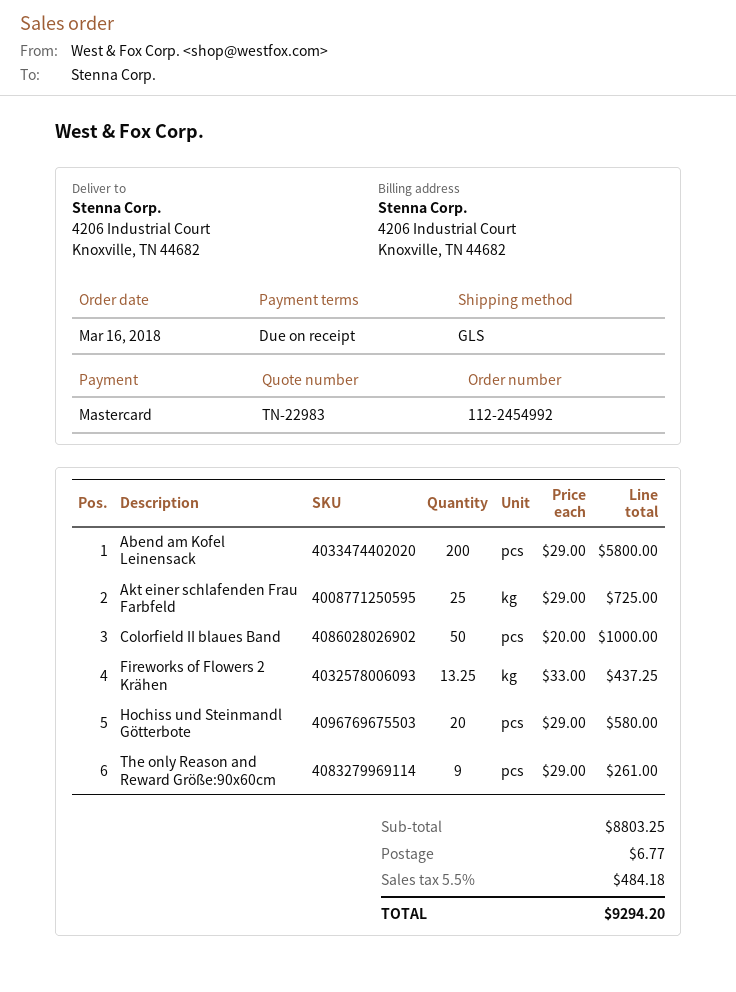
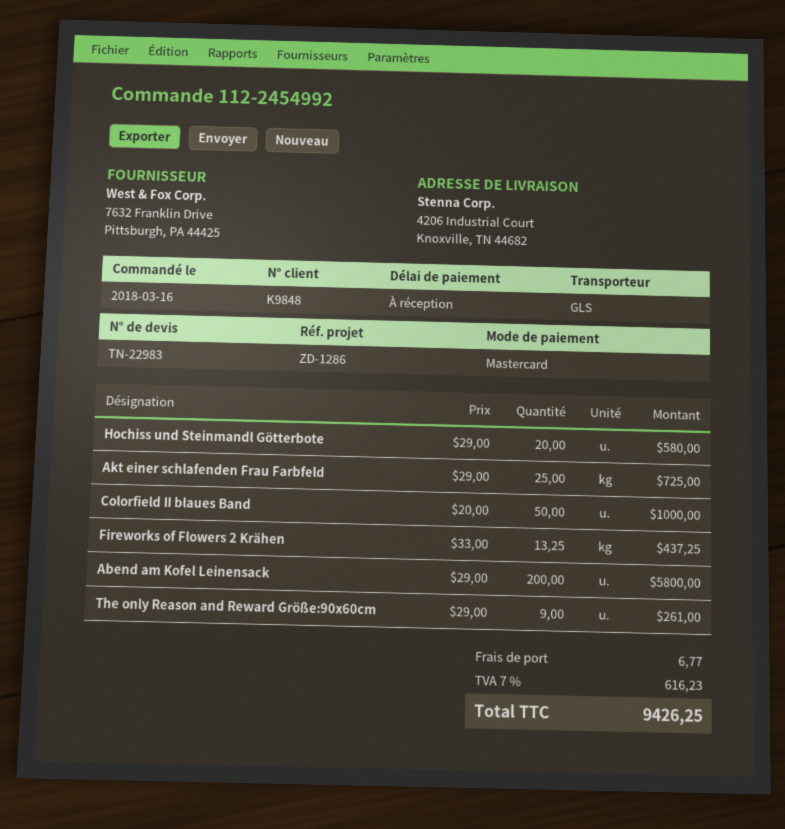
tax: 5.5% = 484.18 -> 7% = 616.23
total: 9294.20 -> 9426.25

